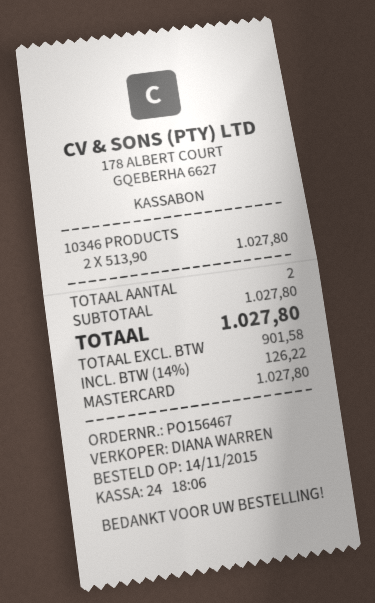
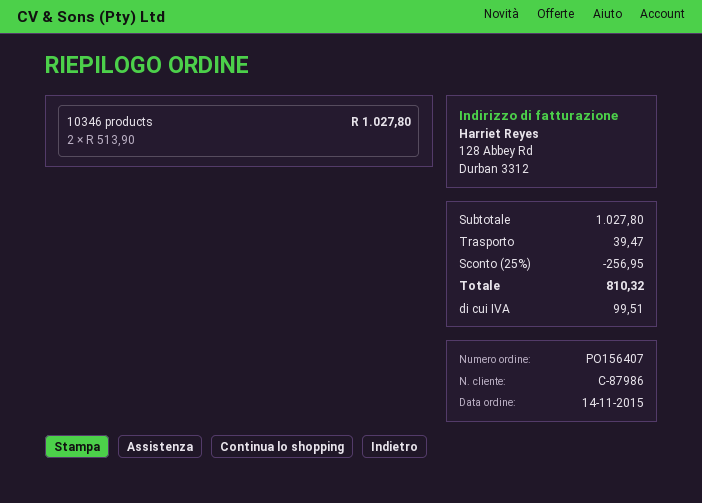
order number: PO156467 -> PO156407
discount: none -> 25% = 256.95
shipping: none -> 39.47
tax: 126.22 -> 99.51
total: 1027.80 -> 810.32

